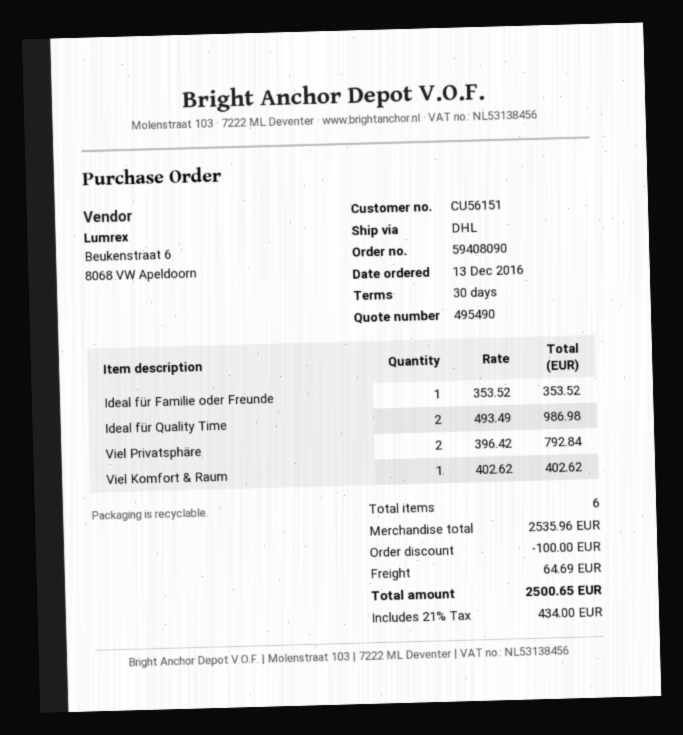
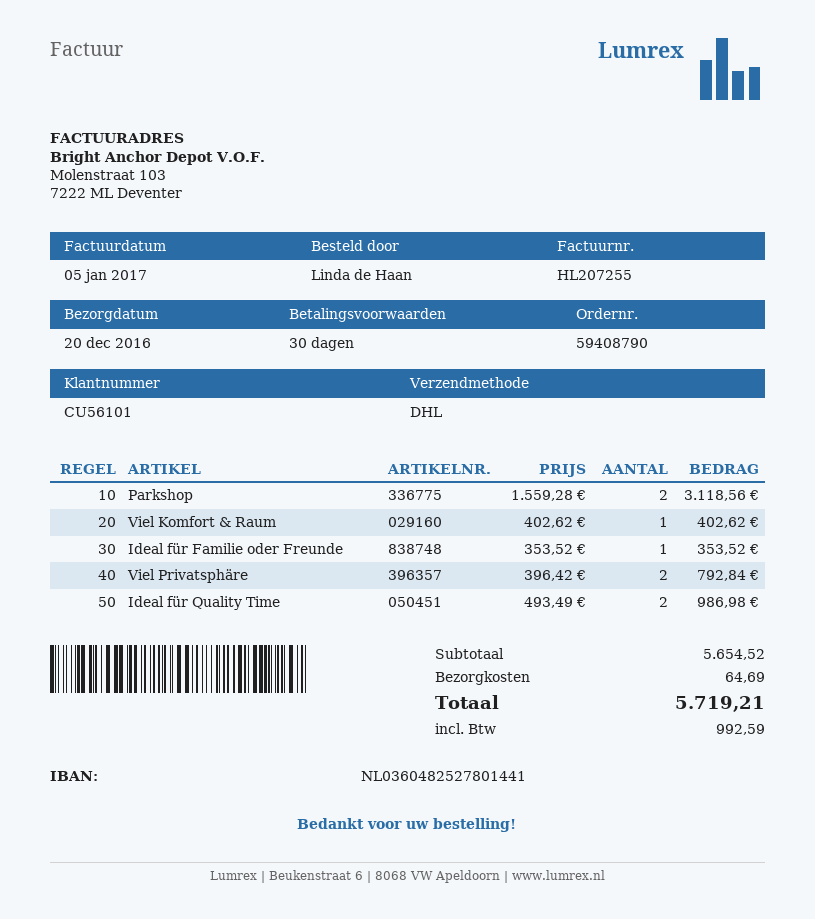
order number: 59408090 -> 59408790
customer number: CU56151 -> CU56101
Parkshop: none -> 2 x 1559.28 = 3118.56
subtotal: 2535.96 -> 5654.52
discount: 100.00 -> none
tax: 434.00 -> 992.59
total: 2500.65 -> 5719.21

